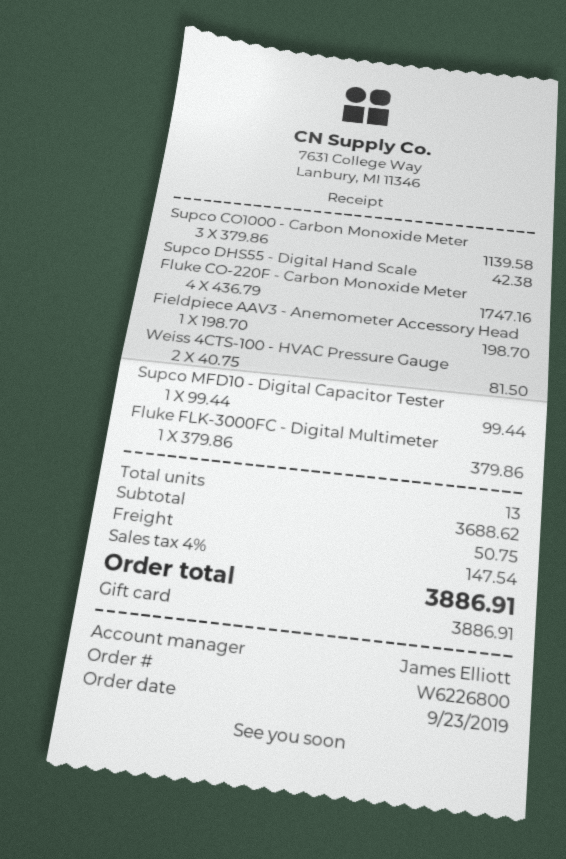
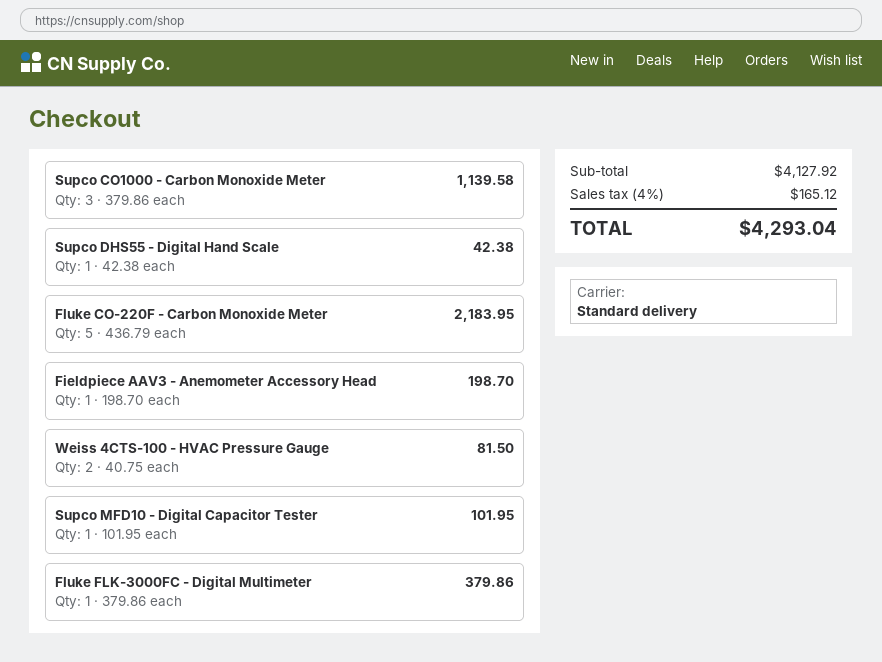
Fluke CO-220F - Carbon Monoxide Meter: 4 x 436.79 = 1747.16 -> 5 x 436.79 = 2183.95
Supco MFD10 - Digital Capacitor Tester: 1 x 99.44 = 99.44 -> 1 x 101.95 = 101.95
subtotal: 3688.62 -> 4127.92
shipping: 50.75 -> none
tax: 4% = 147.54 -> 4% = 165.12
total: 3886.91 -> 4293.04

